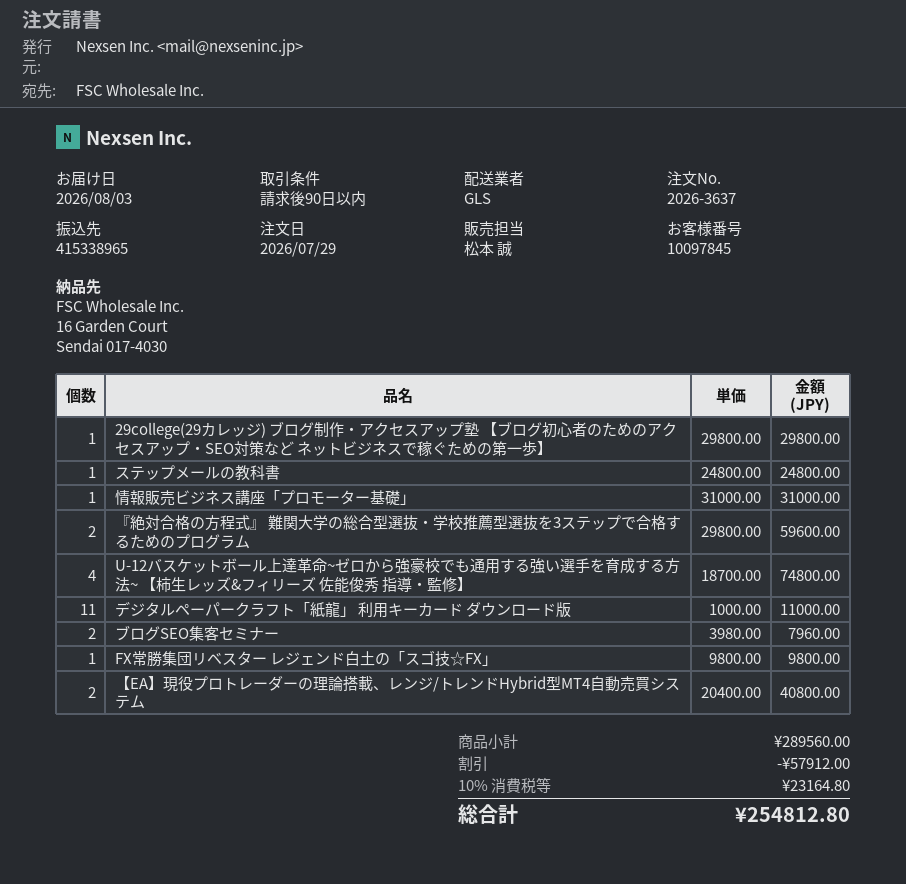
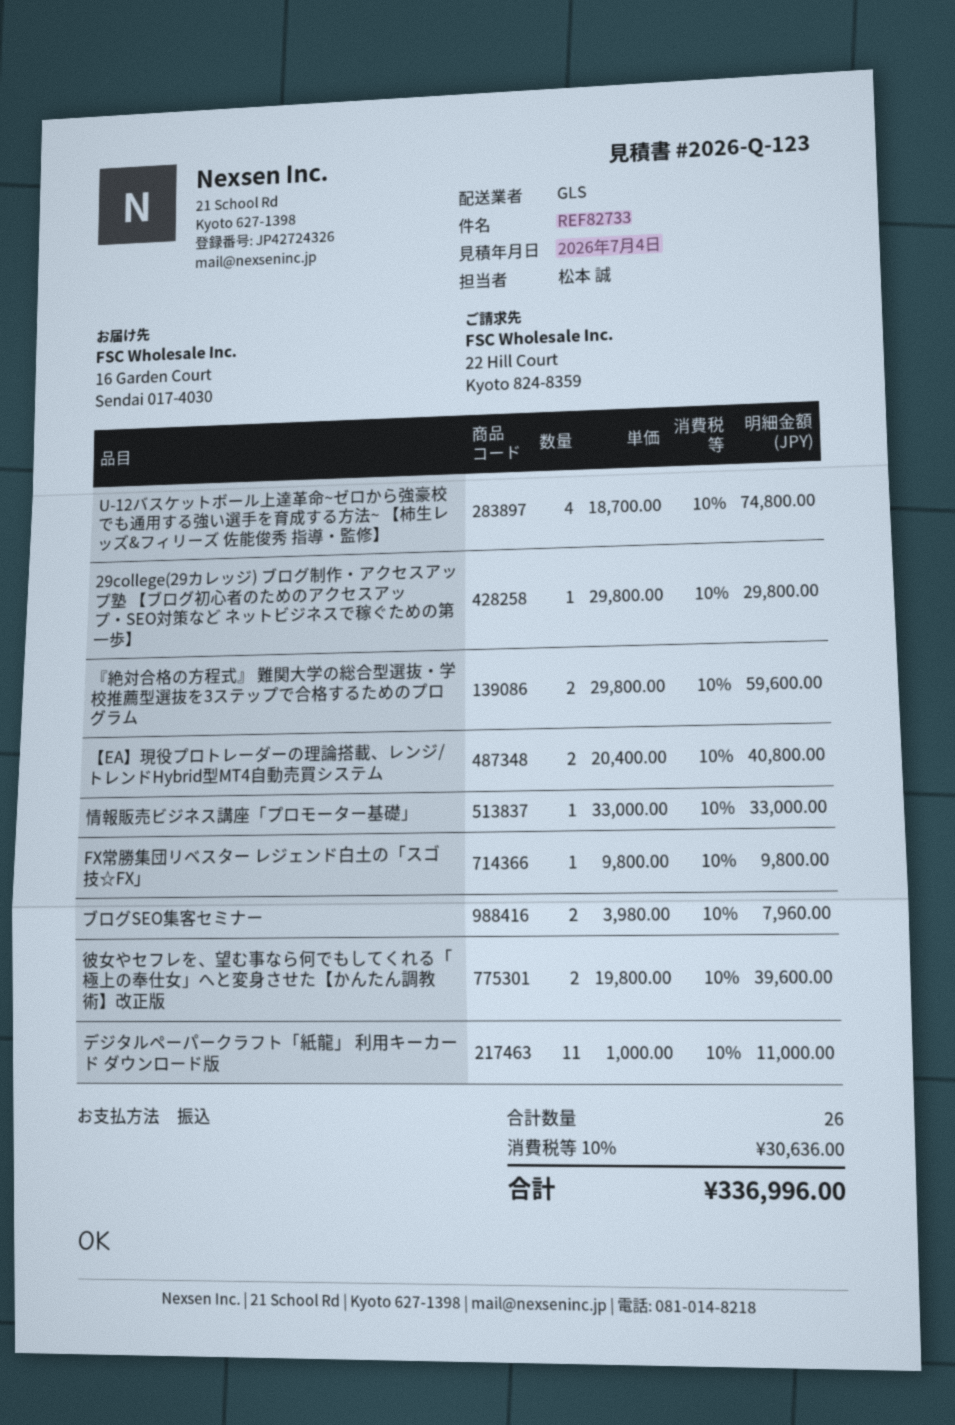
ステップメールの教科書: 1 x 24800.00 = 24800.00 -> none
情報販売ビジネス講座「プロモーター基礎」: 1 x 31000.00 = 31000.00 -> 1 x 33000.00 = 33000.00
彼女やセフレを、望む事なら何でもしてくれる「極上の奉仕女」へと変身させた【かんたん調教術】改正版: none -> 2 x 19800.00 = 39600.00
discount: 57912.00 -> none
tax: 10% = 23164.80 -> 10% = 30636.00
total: 254812.80 -> 336996.00

